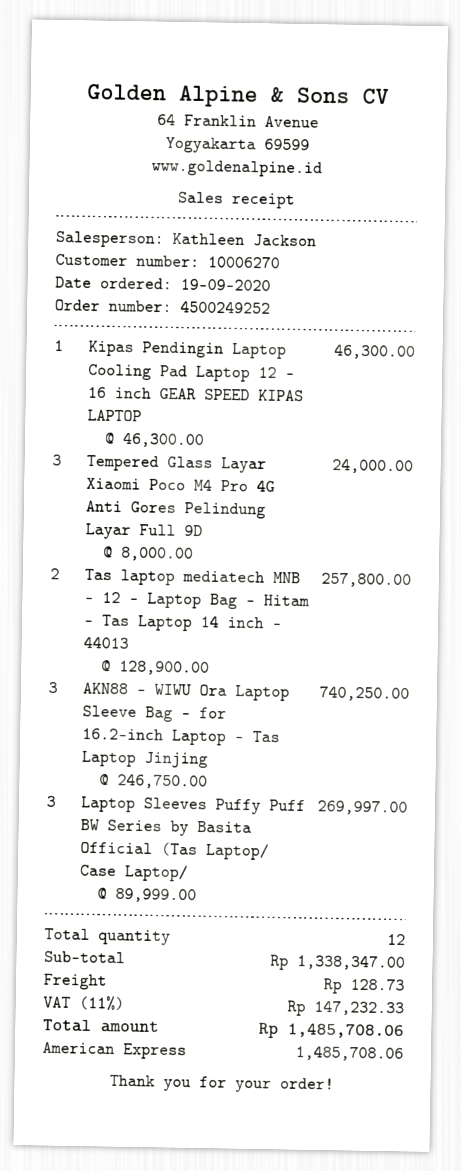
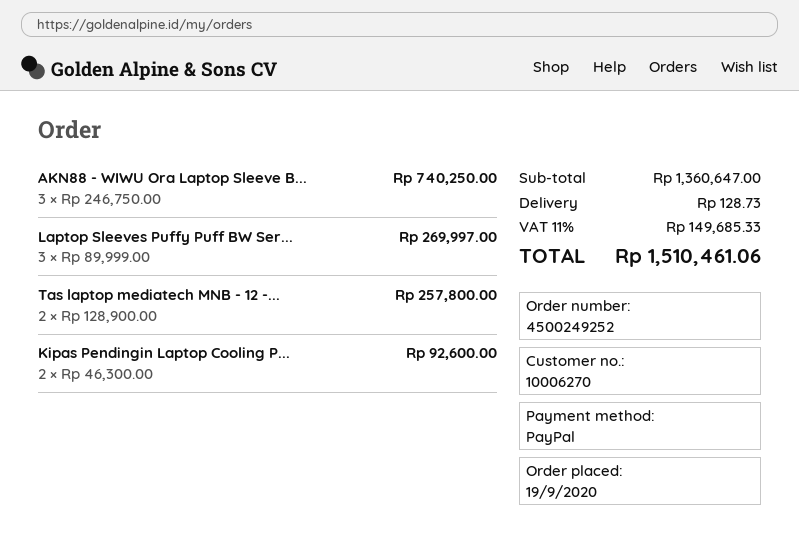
payment method: American Express -> PayPal
Kipas Pendingin Laptop Cooling Pad Laptop 12 - 16 inch GEAR SPEED KIPAS LAPTOP: 1 x 46300.00 = 46300.00 -> 2 x 46300.00 = 92600.00
Tempered Glass Layar Xiaomi Poco M4 Pro 4G Anti Gores Pelindung Layar Full 9D: 3 x 8000.00 = 24000.00 -> none
subtotal: 1338347.00 -> 1360647.00
tax: 11% = 147232.33 -> 11% = 149685.33
total: 1485708.06 -> 1510461.06

